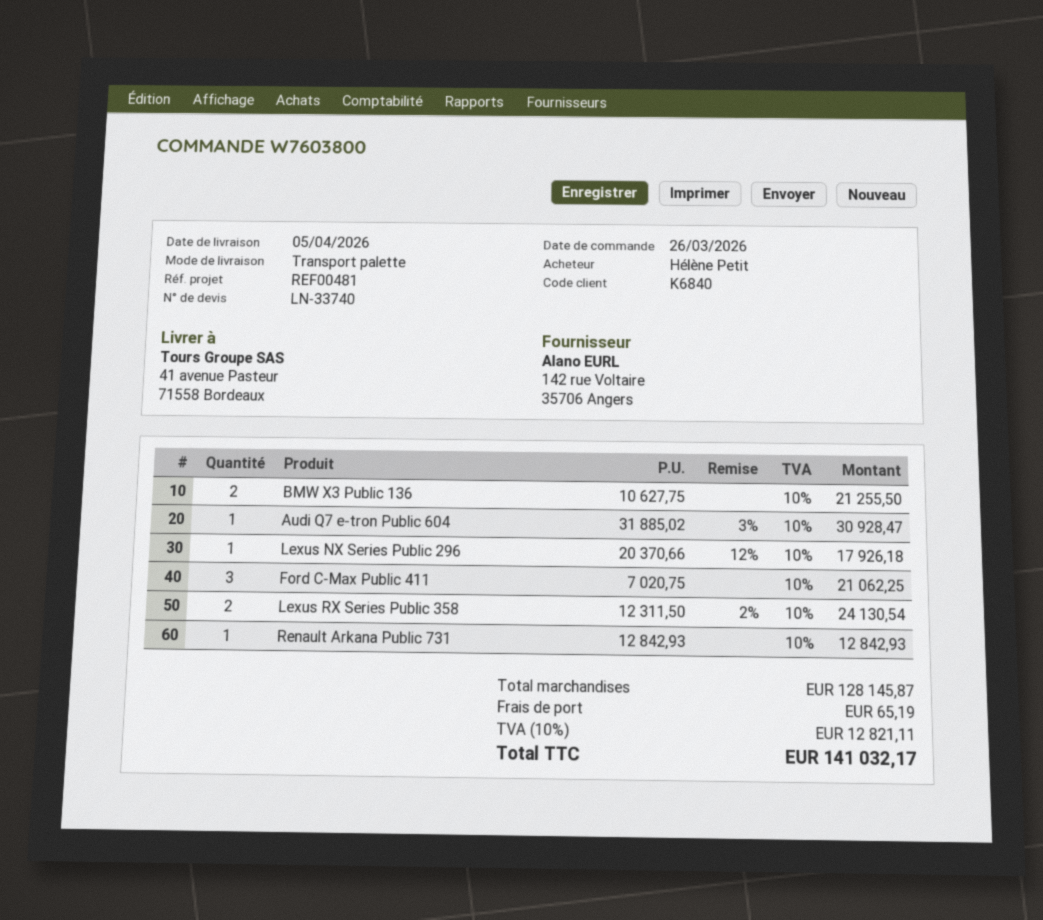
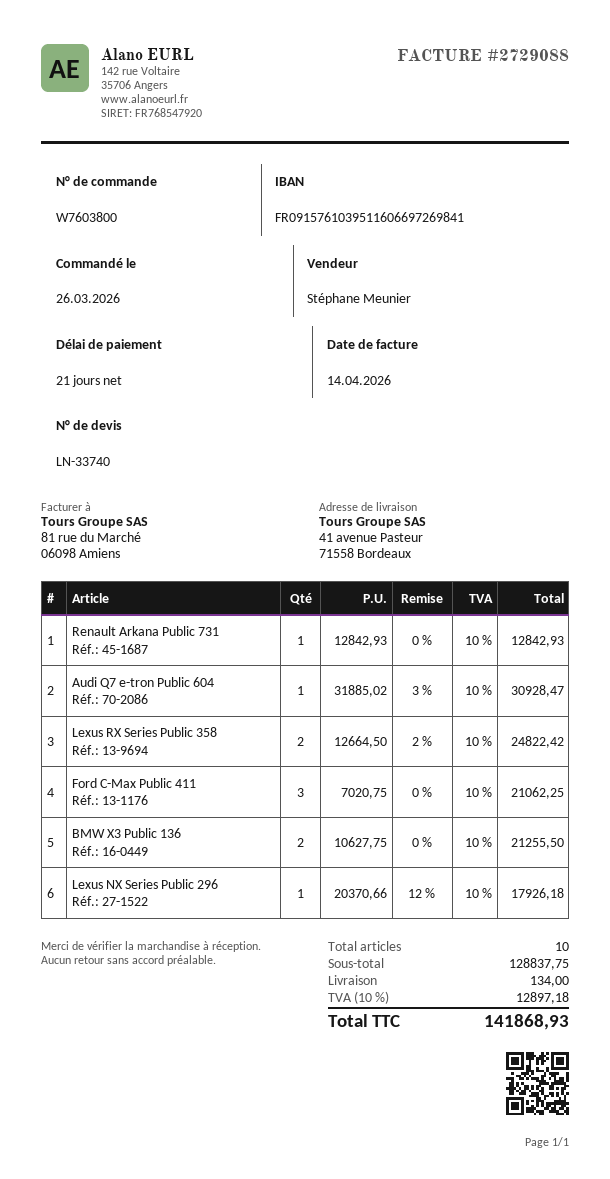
Lexus RX Series Public 358: 2 x 12311.50 - 2% = 24130.54 -> 2 x 12664.50 - 2% = 24822.42
subtotal: 128145.87 -> 128837.75
shipping: 65.19 -> 134.00
tax: 10% = 12821.11 -> 10% = 12897.18
total: 141032.17 -> 141868.93

